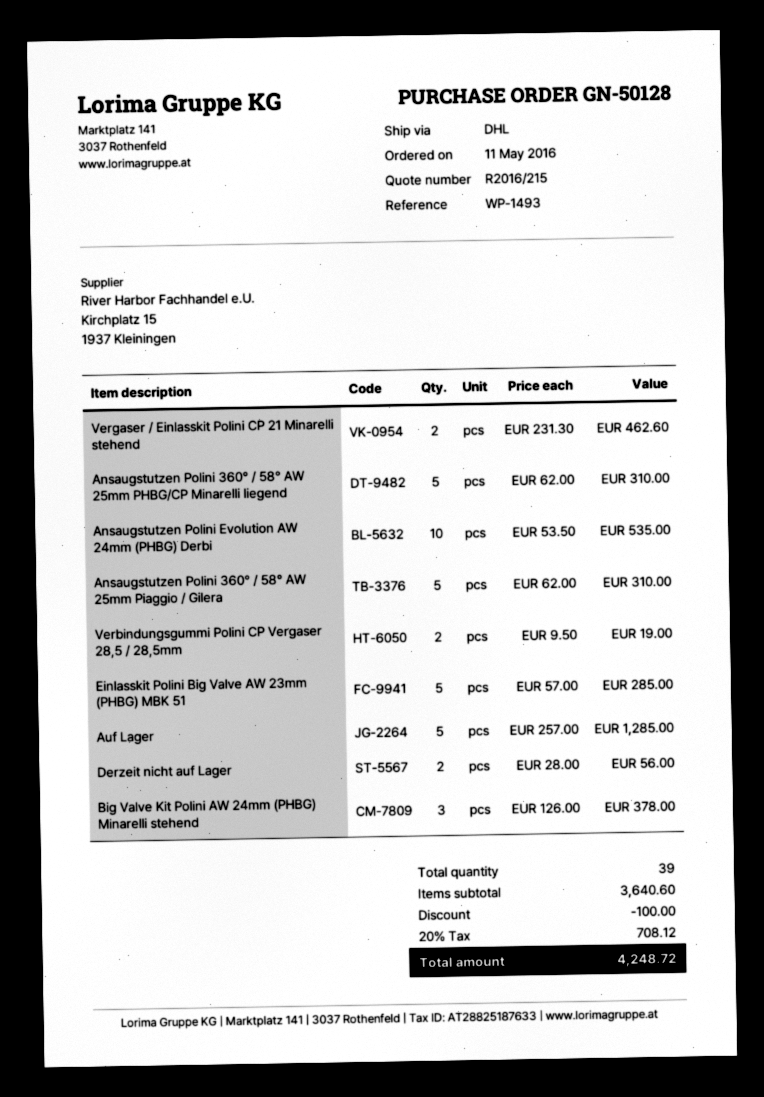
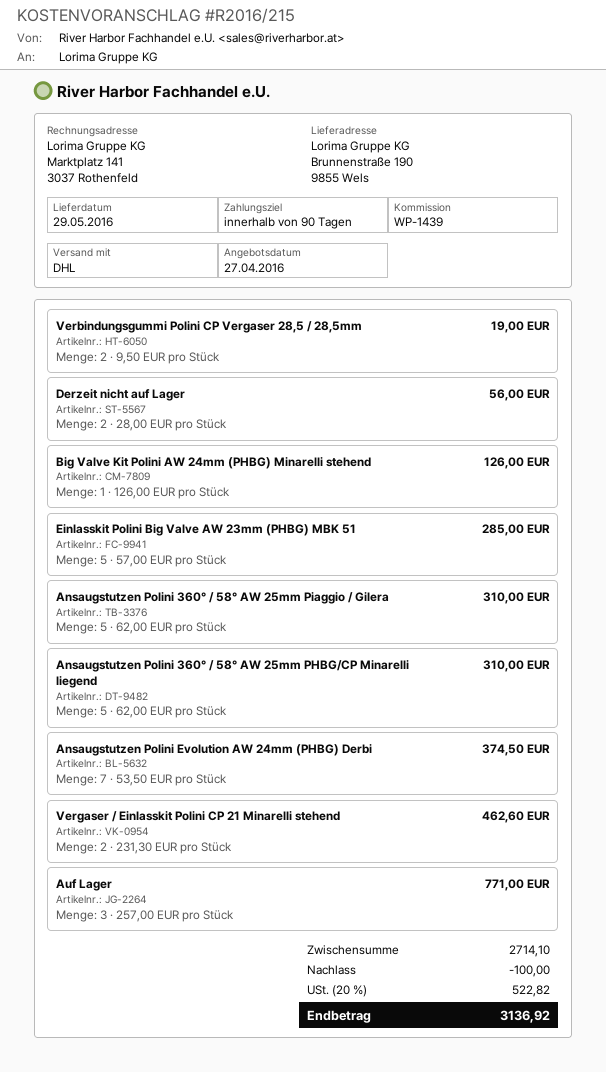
reference: WP-1493 -> WP-1439
Ansaugstutzen Polini Evolution AW 24mm (PHBG) Derbi: 10 x 53.50 = 535.00 -> 7 x 53.50 = 374.50
Auf Lager: 5 x 257.00 = 1285.00 -> 3 x 257.00 = 771.00
Big Valve Kit Polini AW 24mm (PHBG) Minarelli stehend: 3 x 126.00 = 378.00 -> 1 x 126.00 = 126.00
subtotal: 3640.60 -> 2714.10
tax: 20% = 708.12 -> 20% = 522.82
total: 4248.72 -> 3136.92

